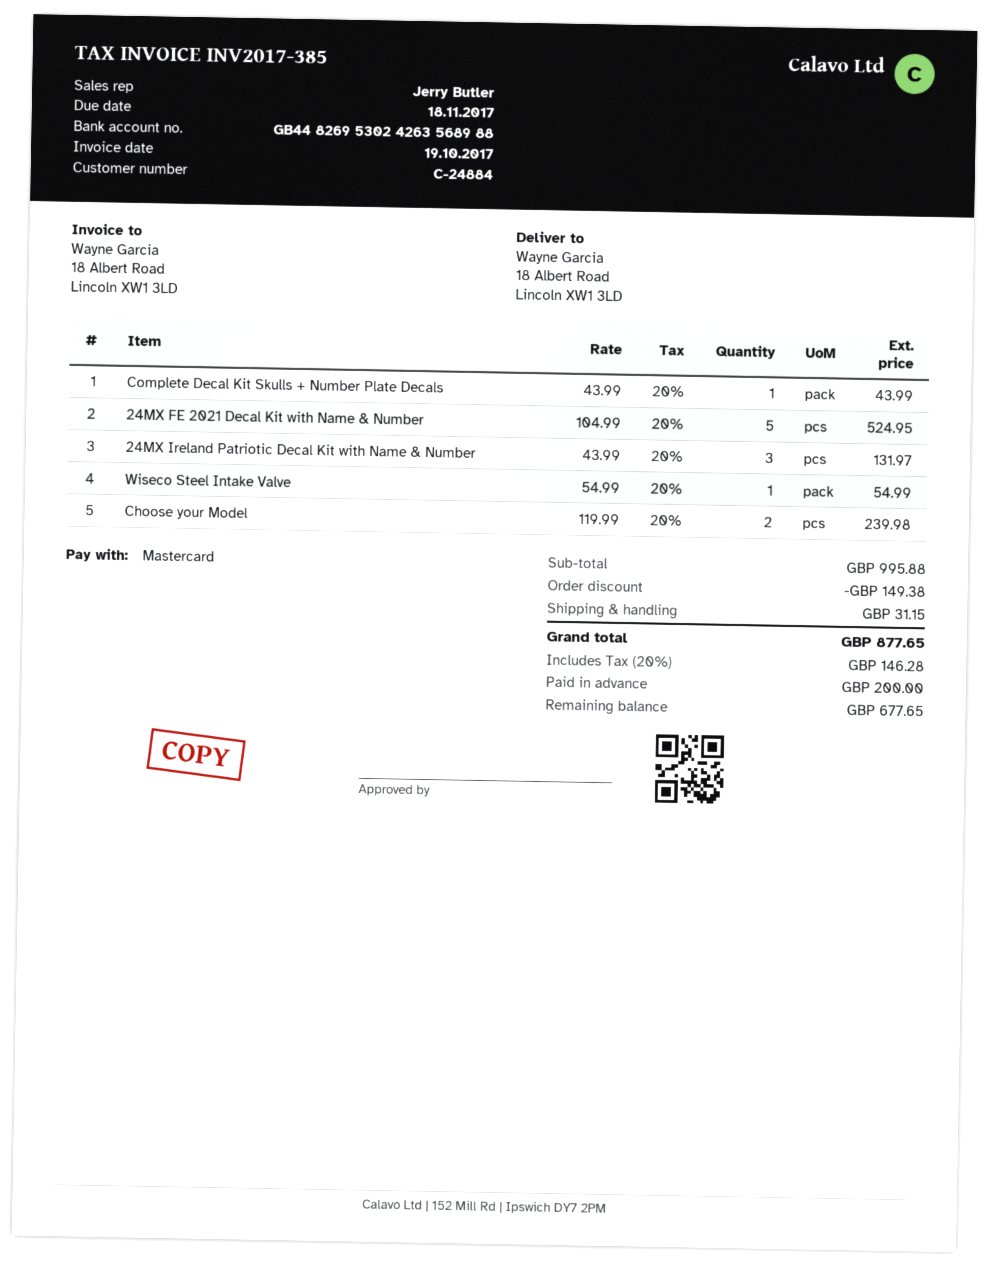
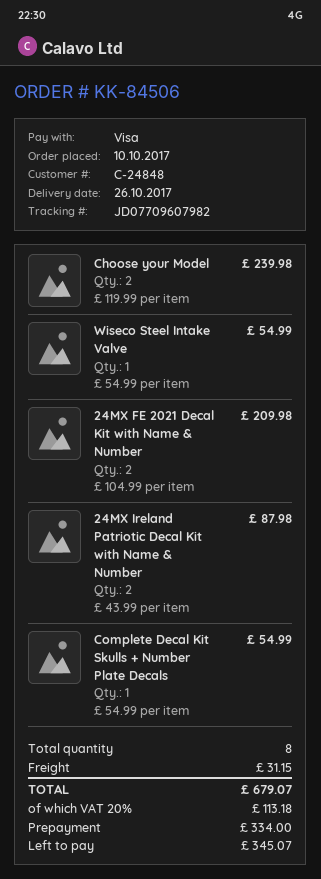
customer number: C-24884 -> C-24848
payment method: Mastercard -> Visa
Complete Decal Kit Skulls + Number Plate Decals: 1 x 43.99 = 43.99 -> 1 x 54.99 = 54.99
24MX FE 2021 Decal Kit with Name & Number: 5 x 104.99 = 524.95 -> 2 x 104.99 = 209.98
24MX Ireland Patriotic Decal Kit with Name & Number: 3 x 43.99 = 131.97 -> 2 x 43.99 = 87.98
discount: 149.38 -> none
tax: 20% = 146.28 -> 20% = 113.18
total: 877.65 -> 679.07
deposit: 200.00 -> 334.00
balance: 677.65 -> 345.07

